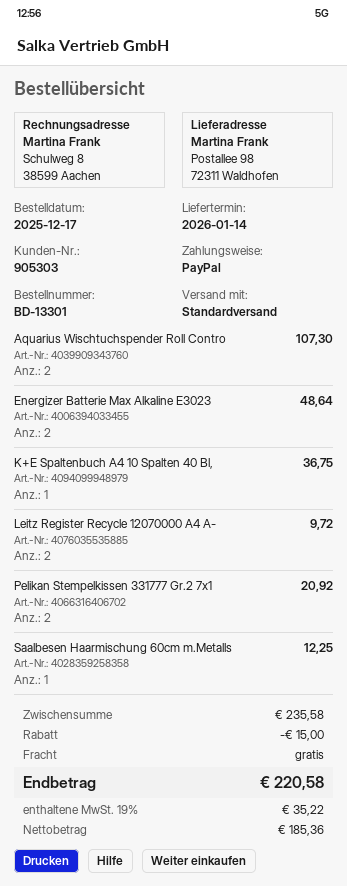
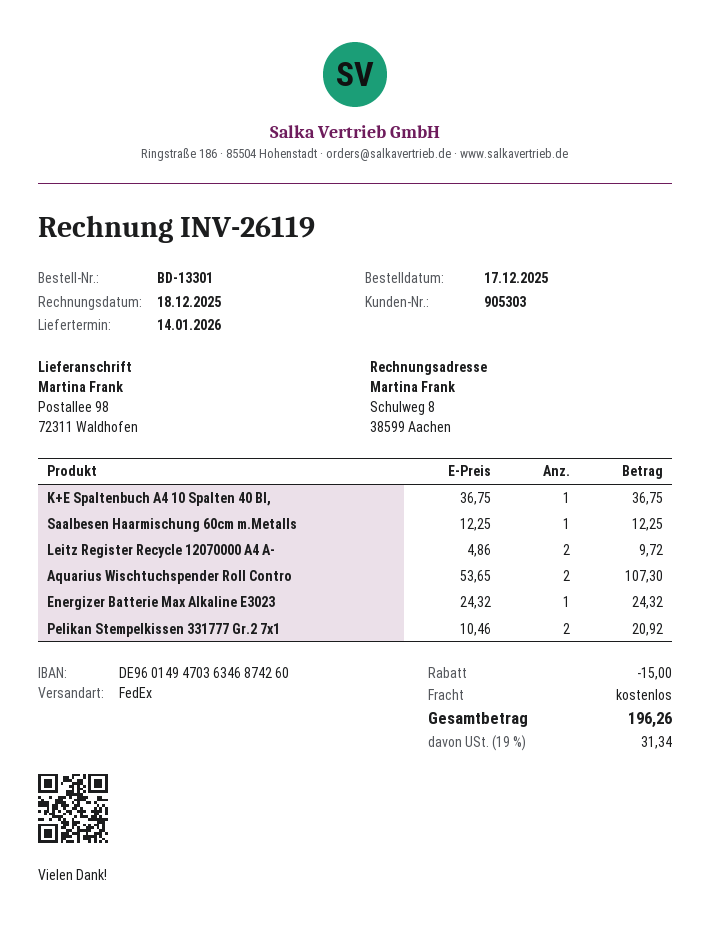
shipping method: standard -> FedEx
Energizer Batterie Max Alkaline E3023: 2 for 48.64 -> 1 for 24.32
tax: 19% = 35.22 -> 19% = 31.34
total: 220.58 -> 196.26

